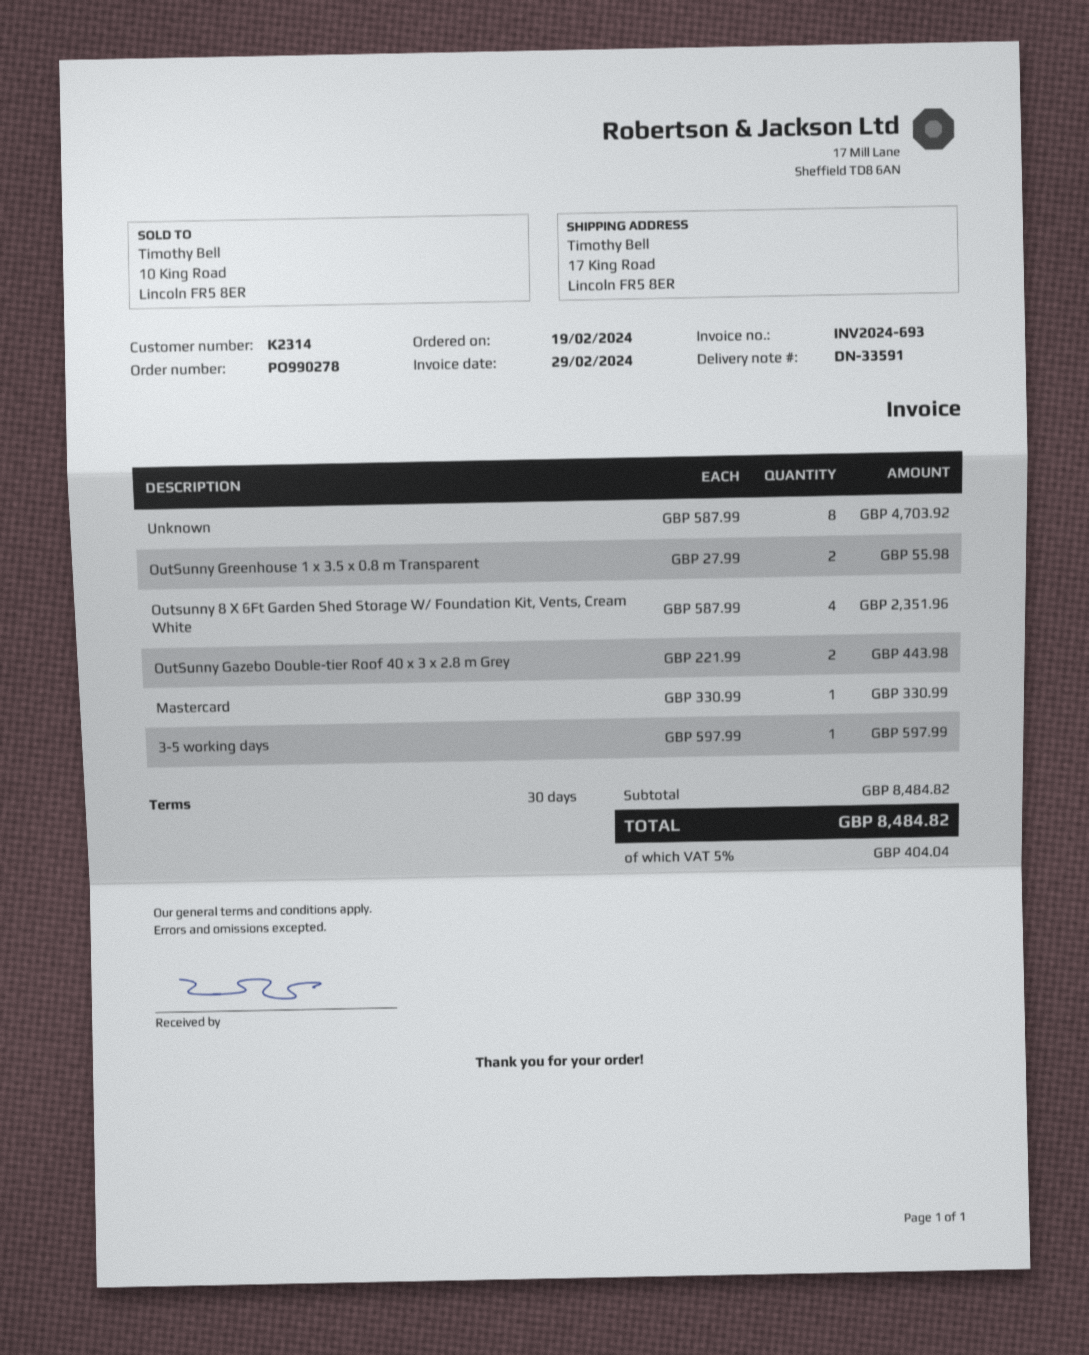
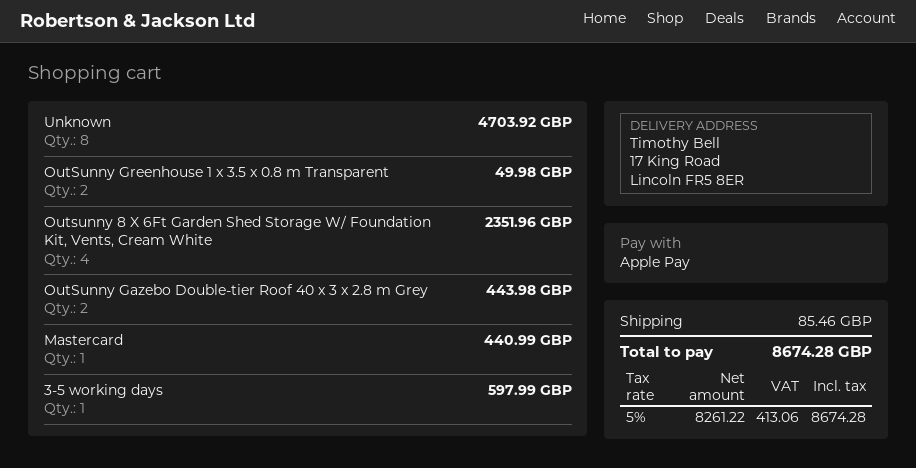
OutSunny Greenhouse 1 x 3.5 x 0.8 m Transparent: 2 for 55.98 -> 2 for 49.98
Mastercard: 1 for 330.99 -> 1 for 440.99
shipping: none -> 85.46
tax: 5% = 404.04 -> 5% = 413.06
total: 8484.82 -> 8674.28

